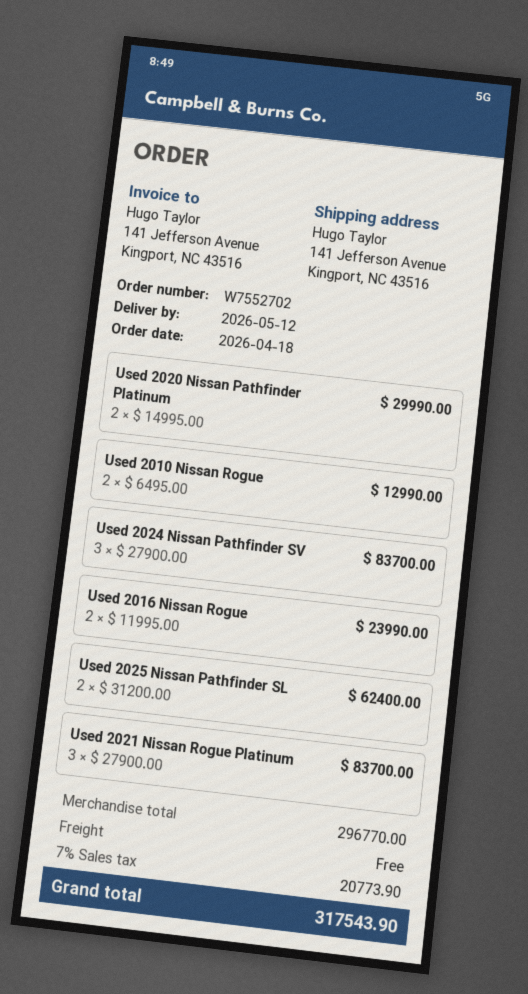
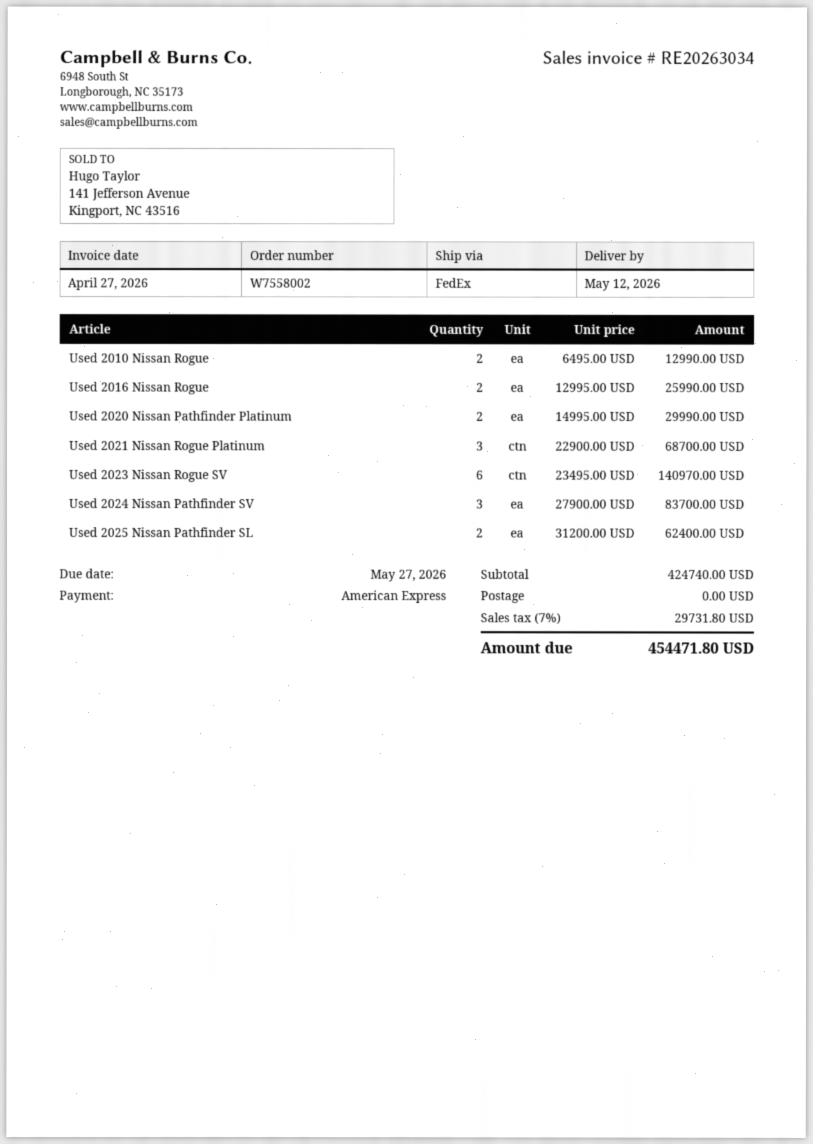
order number: W7552702 -> W7558002
Used 2016 Nissan Rogue: 2 x 11995.00 = 23990.00 -> 2 x 12995.00 = 25990.00
Used 2021 Nissan Rogue Platinum: 3 x 27900.00 = 83700.00 -> 3 x 22900.00 = 68700.00
Used 2023 Nissan Rogue SV: none -> 6 x 23495.00 = 140970.00
subtotal: 296770.00 -> 424740.00
tax: 7% = 20773.90 -> 7% = 29731.80
total: 317543.90 -> 454471.80

